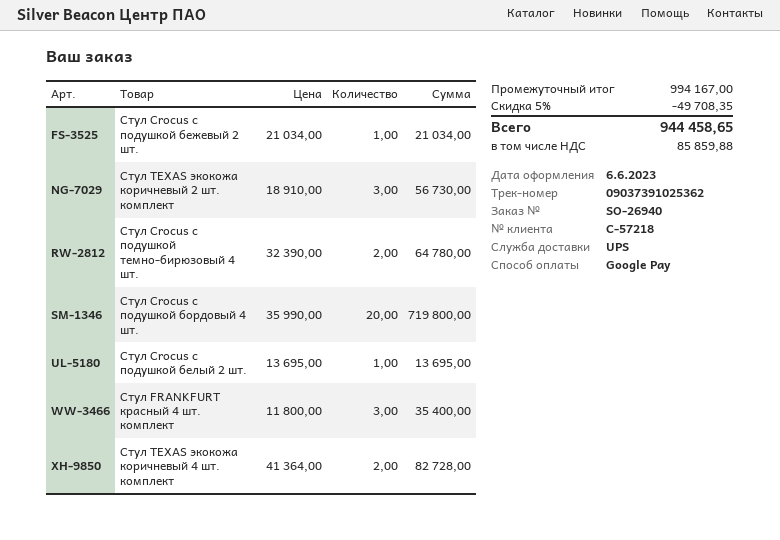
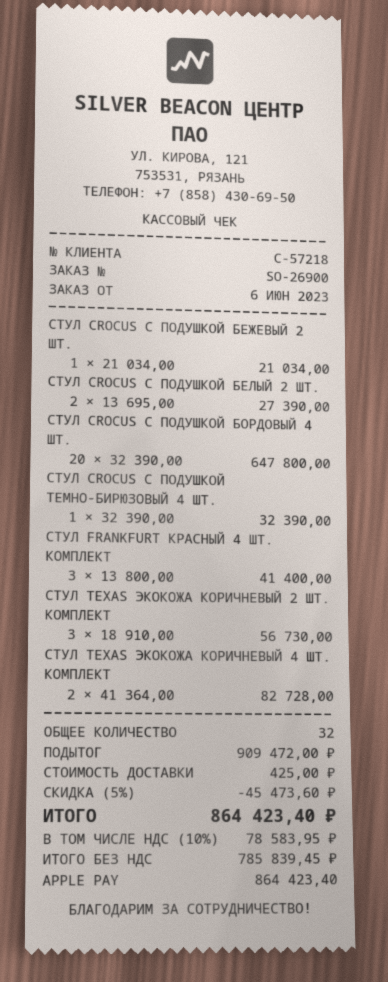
order number: SO-26940 -> SO-26900
payment method: Google Pay -> Apple Pay
Стул Crocus с подушкой темно-бирюзовый 4 шт.: 2 x 32390.00 = 64780.00 -> 1 x 32390.00 = 32390.00
Стул Crocus с подушкой бордовый 4 шт.: 20 x 35990.00 = 719800.00 -> 20 x 32390.00 = 647800.00
Стул Crocus с подушкой белый 2 шт.: 1 x 13695.00 = 13695.00 -> 2 x 13695.00 = 27390.00
Стул FRANKFURT красный 4 шт. комплект: 3 x 11800.00 = 35400.00 -> 3 x 13800.00 = 41400.00
subtotal: 994167.00 -> 909472.00
discount: 5% = 49708.35 -> 5% = 45473.60
shipping: none -> 425.00
tax: 85859.88 -> 78583.95
total: 944458.65 -> 864423.40

